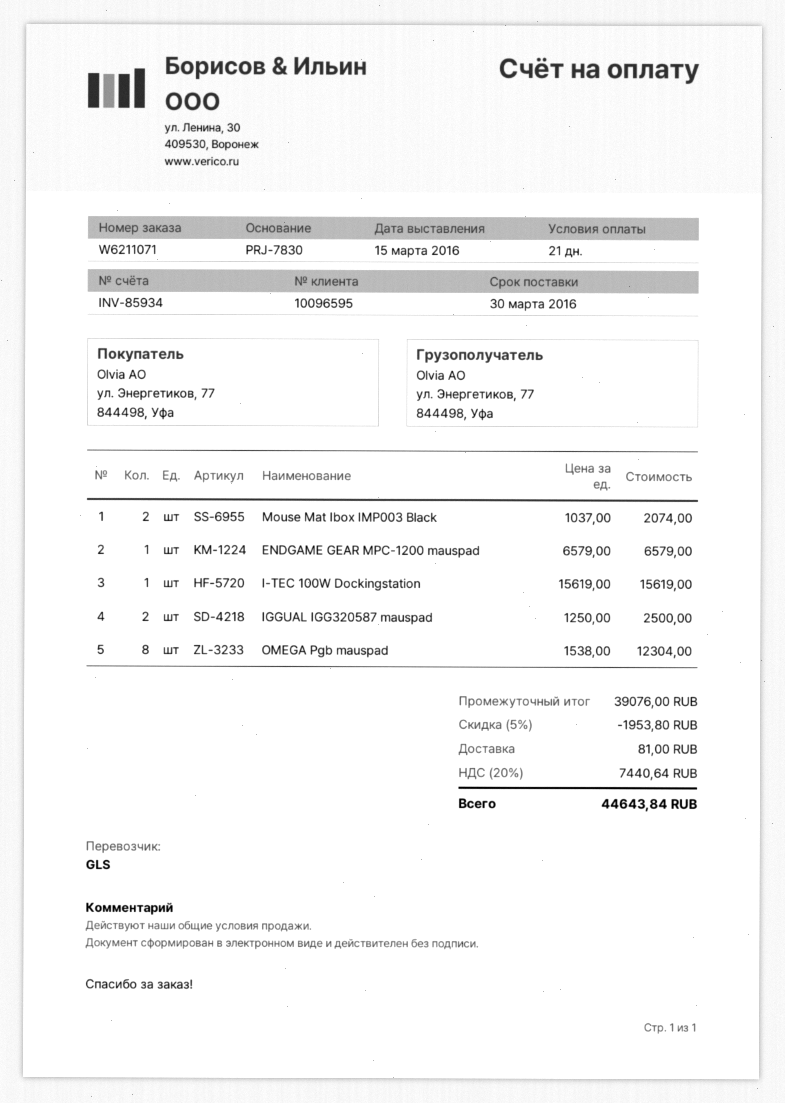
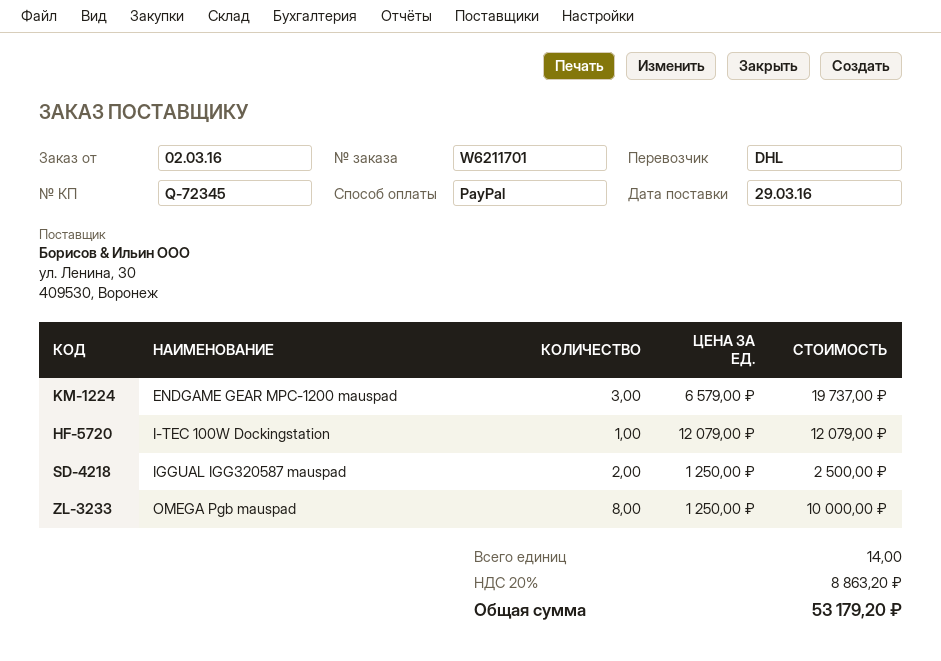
order number: W6211071 -> W6211701
delivery date: 2016-03-30 -> 2016-03-29
shipping method: GLS -> DHL
Mouse Mat Ibox IMP003 Black: 2 x 1037.00 = 2074.00 -> none
ENDGAME GEAR MPC-1200 mauspad: 1 x 6579.00 = 6579.00 -> 3 x 6579.00 = 19737.00
I-TEC 100W Dockingstation: 1 x 15619.00 = 15619.00 -> 1 x 12079.00 = 12079.00
OMEGA Pgb mauspad: 8 x 1538.00 = 12304.00 -> 8 x 1250.00 = 10000.00
discount: 5% = 1953.80 -> none
shipping: 81.00 -> none
tax: 20% = 7440.64 -> 20% = 8863.20
total: 44643.84 -> 53179.20

